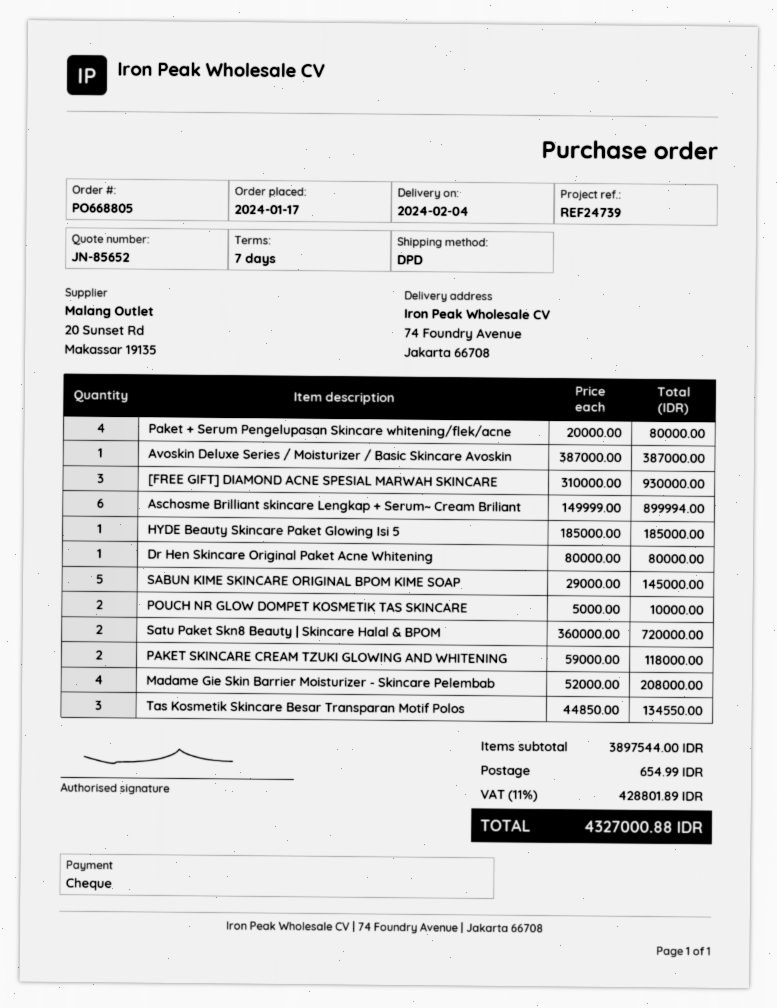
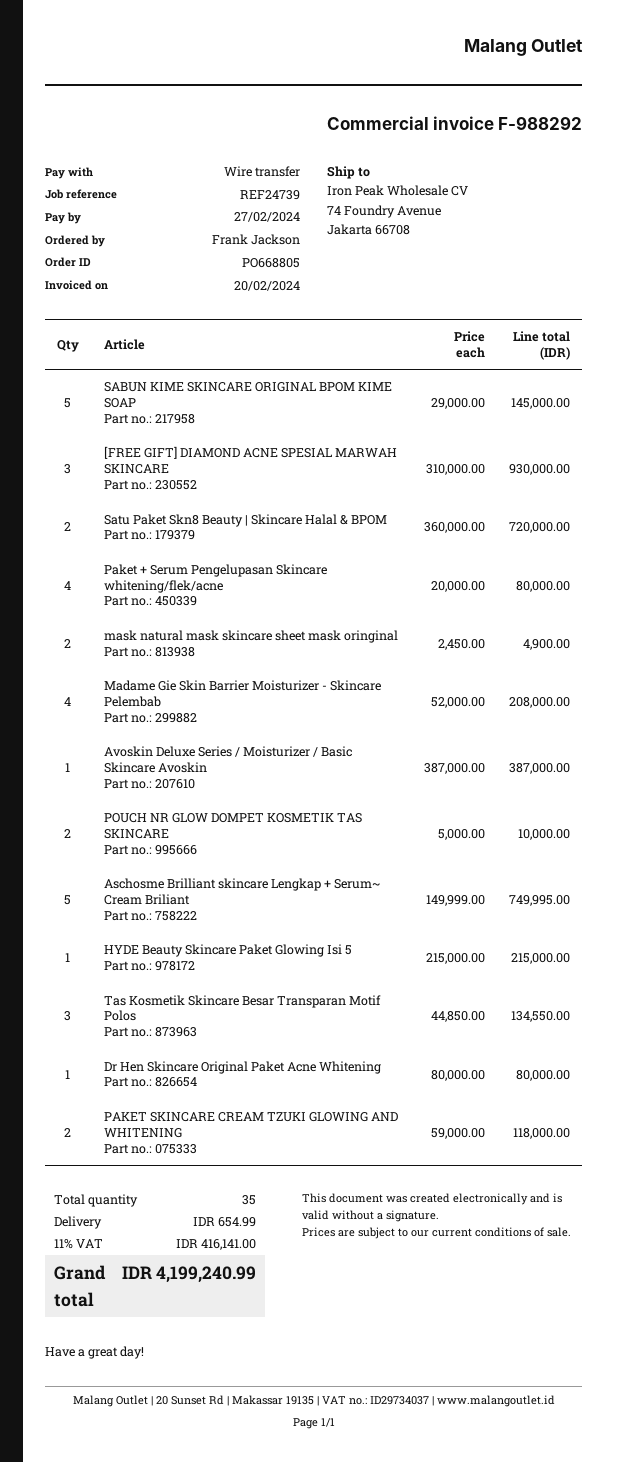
payment method: cheque -> bank transfer
Aschosme Brilliant skincare Lengkap + Serum~ Cream Briliant: 6 x 149999.00 = 899994.00 -> 5 x 149999.00 = 749995.00
HYDE Beauty Skincare Paket Glowing Isi 5: 1 x 185000.00 = 185000.00 -> 1 x 215000.00 = 215000.00
mask natural mask skincare sheet mask oringinal: none -> 2 x 2450.00 = 4900.00
tax: 11% = 428801.89 -> 11% = 416141.00
total: 4327000.88 -> 4199240.99

